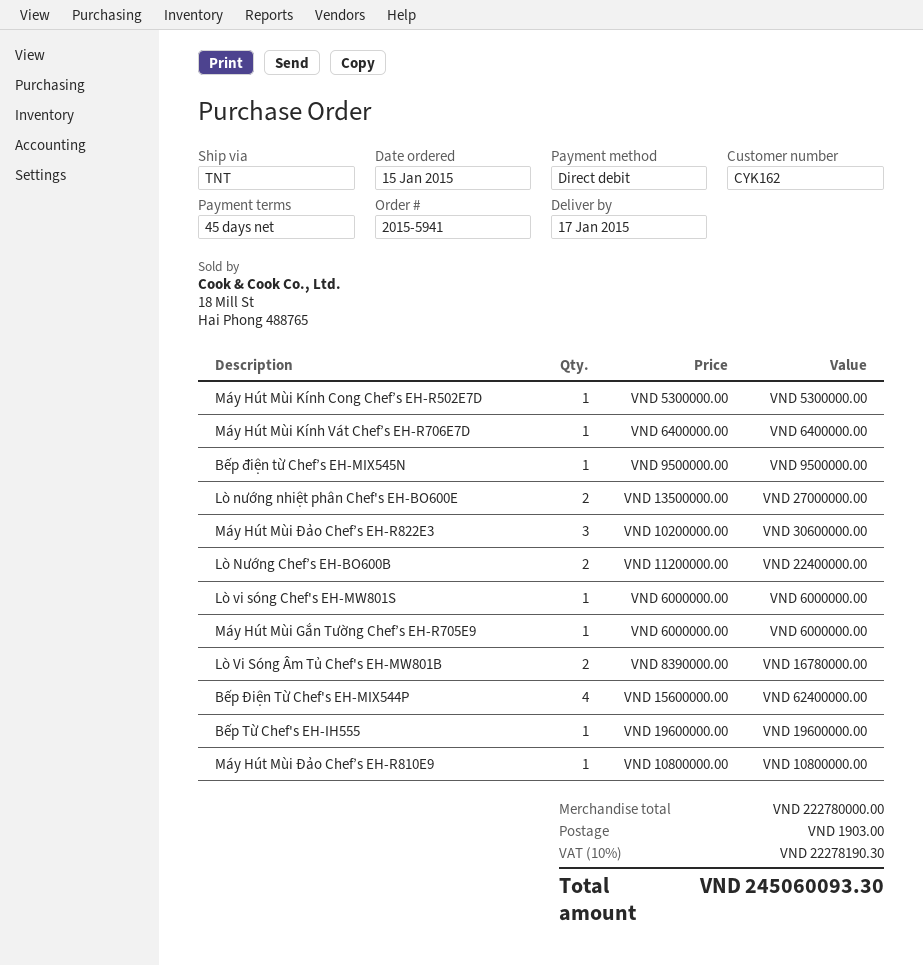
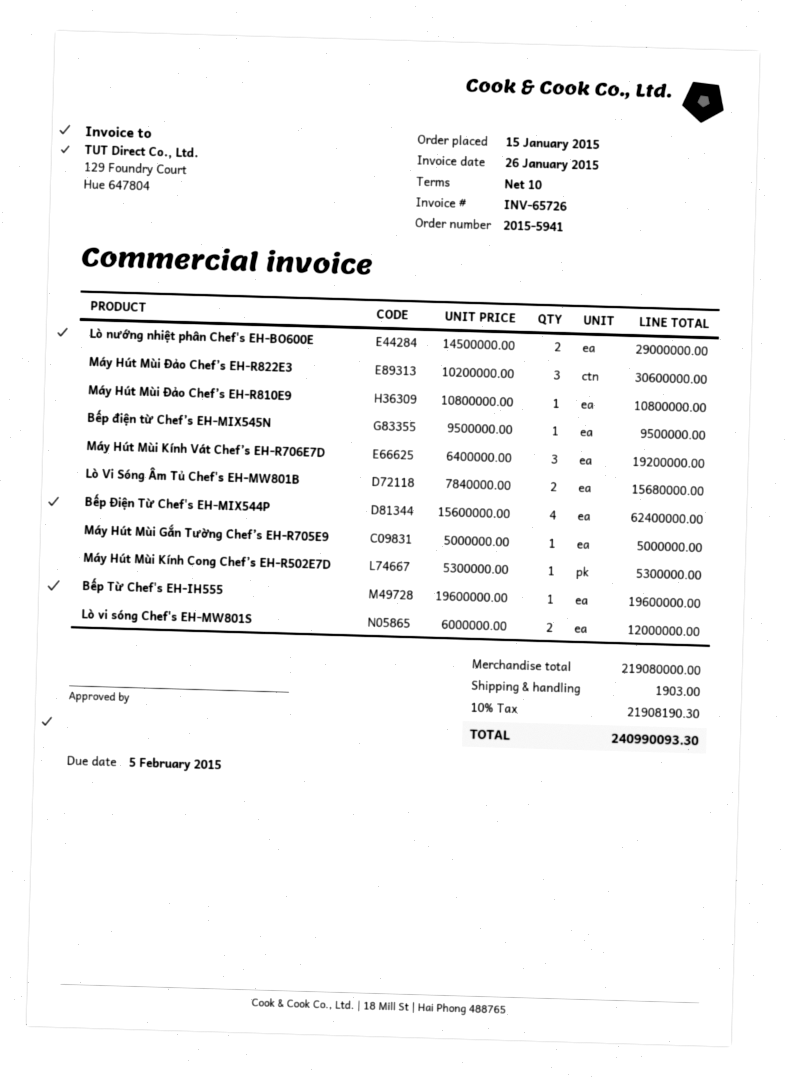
payment terms: 45 days -> 10 days
Máy Hút Mùi Kính Vát Chef’s EH-R706E7D: 1 x 6400000.00 = 6400000.00 -> 3 x 6400000.00 = 19200000.00
Lò nướng nhiệt phân Chef's EH-BO600E: 2 x 13500000.00 = 27000000.00 -> 2 x 14500000.00 = 29000000.00
Lò Nướng Chef’s EH-BO600B: 2 x 11200000.00 = 22400000.00 -> none
Lò vi sóng Chef's EH-MW801S: 1 x 6000000.00 = 6000000.00 -> 2 x 6000000.00 = 12000000.00
Máy Hút Mùi Gắn Tường Chef’s EH-R705E9: 1 x 6000000.00 = 6000000.00 -> 1 x 5000000.00 = 5000000.00
Lò Vi Sóng Âm Tủ Chef's EH-MW801B: 2 x 8390000.00 = 16780000.00 -> 2 x 7840000.00 = 15680000.00
subtotal: 222780000.00 -> 219080000.00
tax: 10% = 22278190.30 -> 10% = 21908190.30
total: 245060093.30 -> 240990093.30

